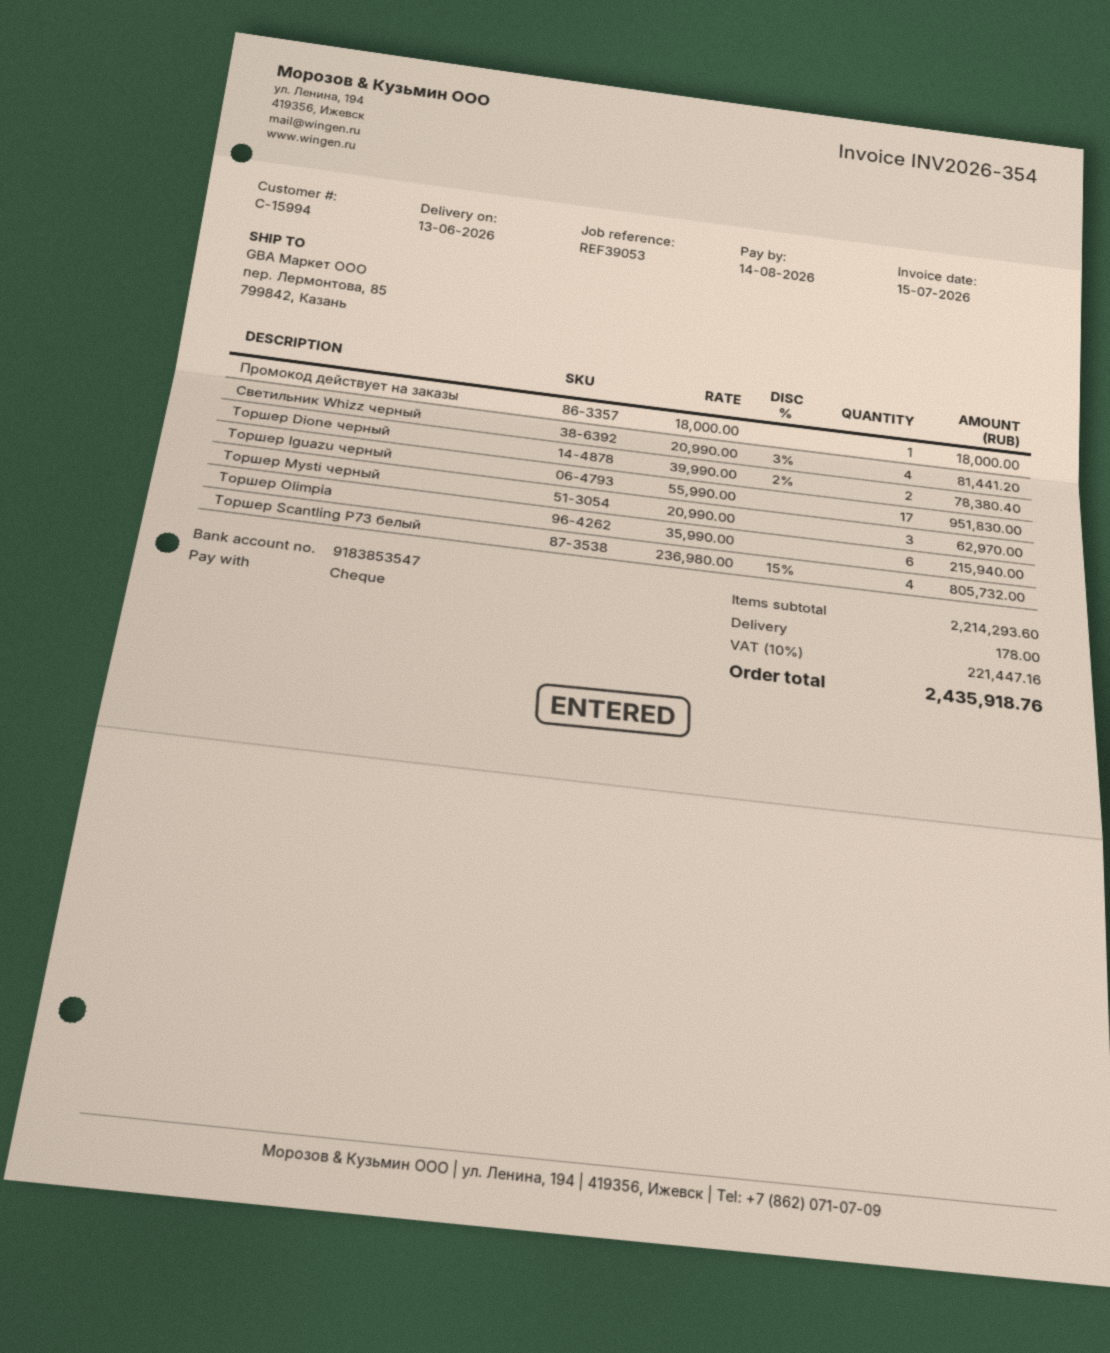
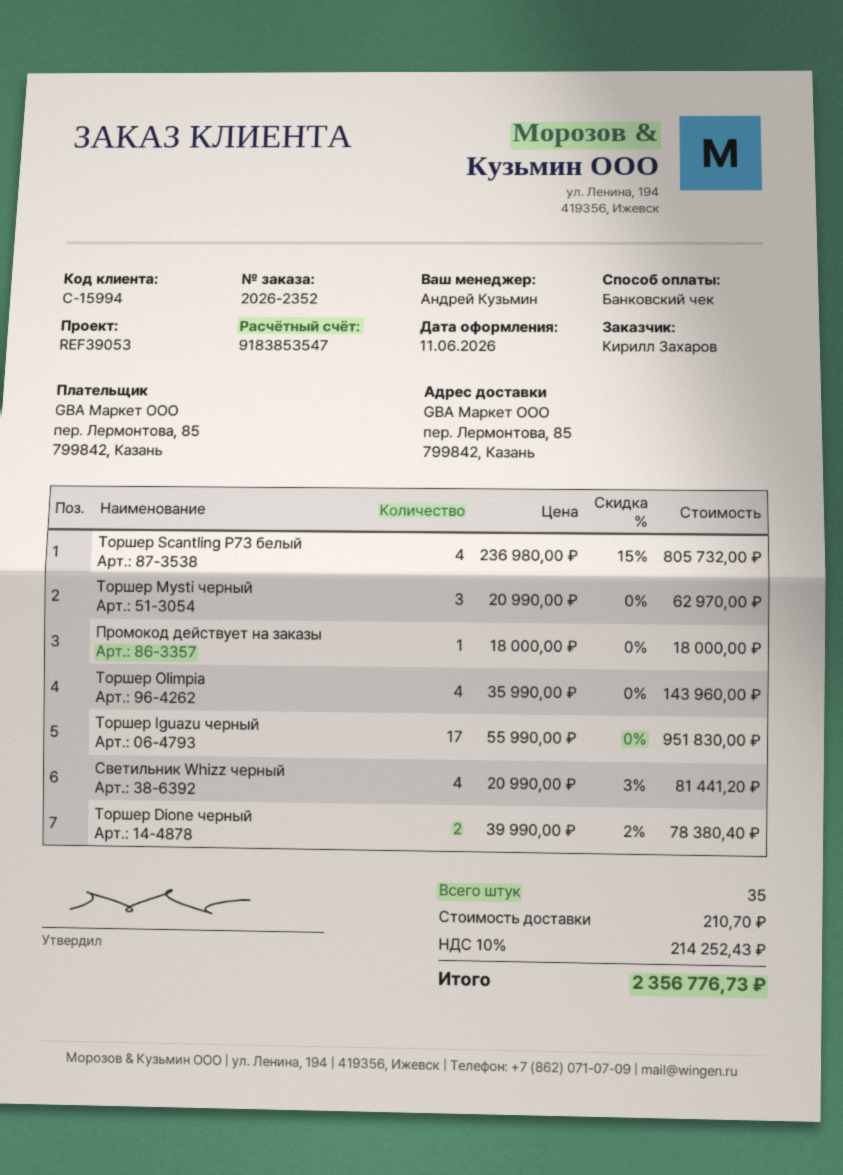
Торшер Olimpia: 6 x 35990.00 = 215940.00 -> 4 x 35990.00 = 143960.00
shipping: 178.00 -> 210.70
tax: 10% = 221447.16 -> 10% = 214252.43
total: 2435918.76 -> 2356776.73

